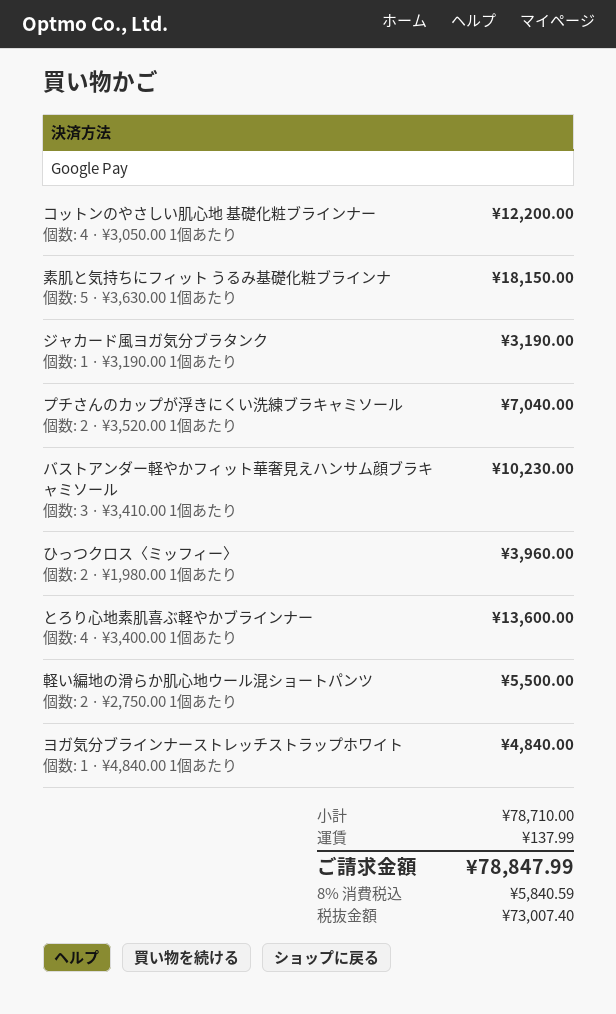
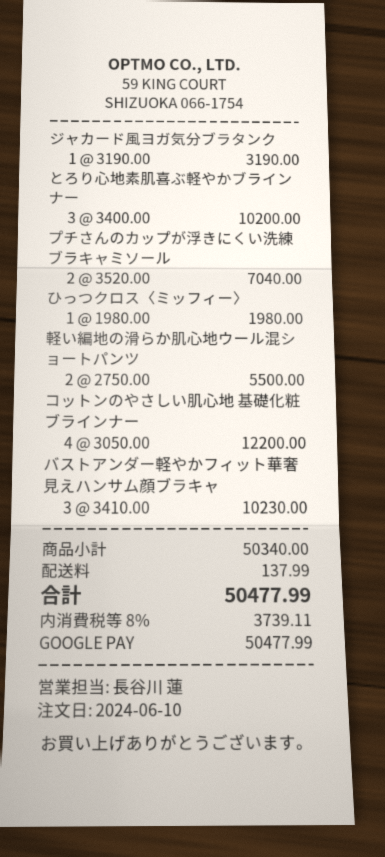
素肌と気持ちにフィット うるみ基礎化粧ブラインナ: 5 x 3630.00 = 18150.00 -> none
ひっつクロス〈ミッフィー〉: 2 x 1980.00 = 3960.00 -> 1 x 1980.00 = 1980.00
とろり心地素肌喜ぶ軽やかブラインナー: 4 x 3400.00 = 13600.00 -> 3 x 3400.00 = 10200.00
ヨガ気分ブラインナーストレッチストラップホワイト: 1 x 4840.00 = 4840.00 -> none
subtotal: 78710.00 -> 50340.00
tax: 8% = 5840.59 -> 8% = 3739.11
total: 78847.99 -> 50477.99

